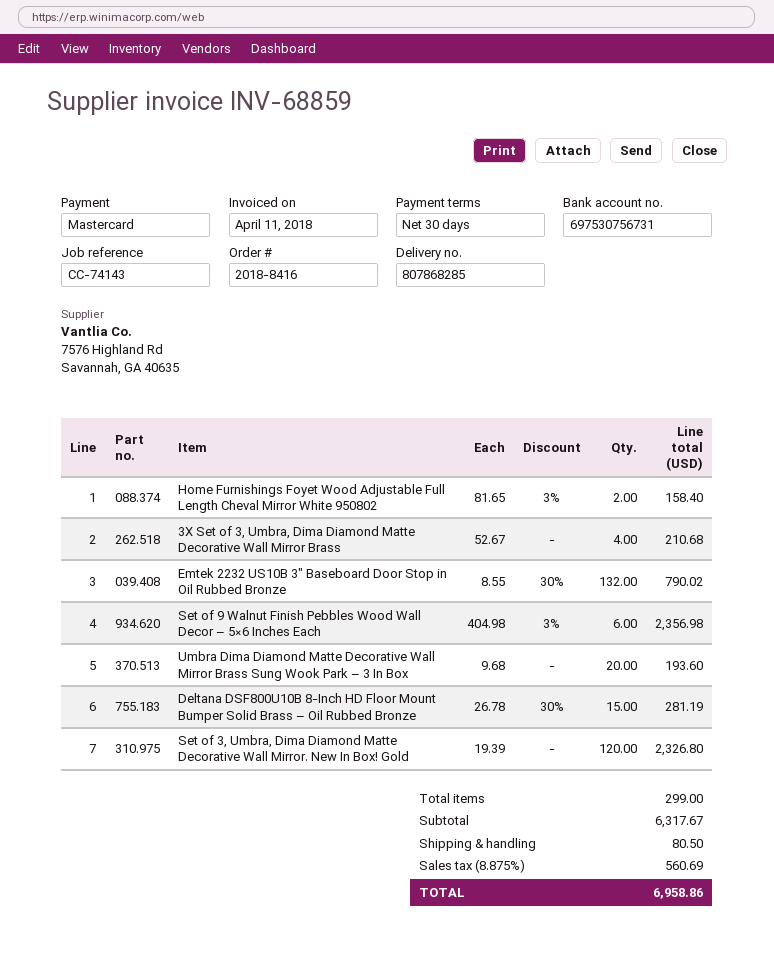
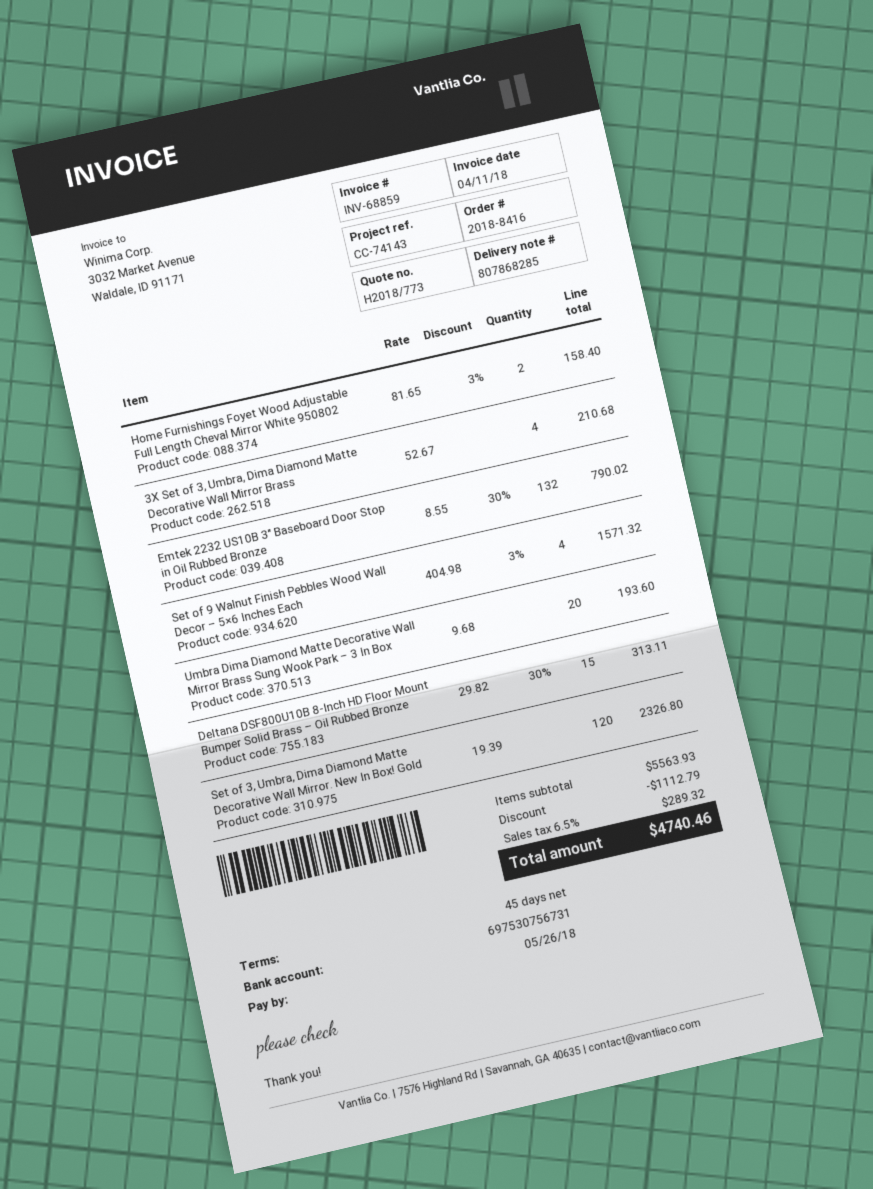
payment terms: 30 days -> 45 days
Set of 9 Walnut Finish Pebbles Wood Wall Decor – 5×6 Inches Each: 6 x 404.98 - 3% = 2356.98 -> 4 x 404.98 - 3% = 1571.32
Deltana DSF800U10B 8-Inch HD Floor Mount Bumper Solid Brass – Oil Rubbed Bronze: 15 x 26.78 - 30% = 281.19 -> 15 x 29.82 - 30% = 313.11
subtotal: 6317.67 -> 5563.93
discount: none -> 1112.79
shipping: 80.50 -> none
tax: 8.875% = 560.69 -> 6.5% = 289.32
total: 6958.86 -> 4740.46

